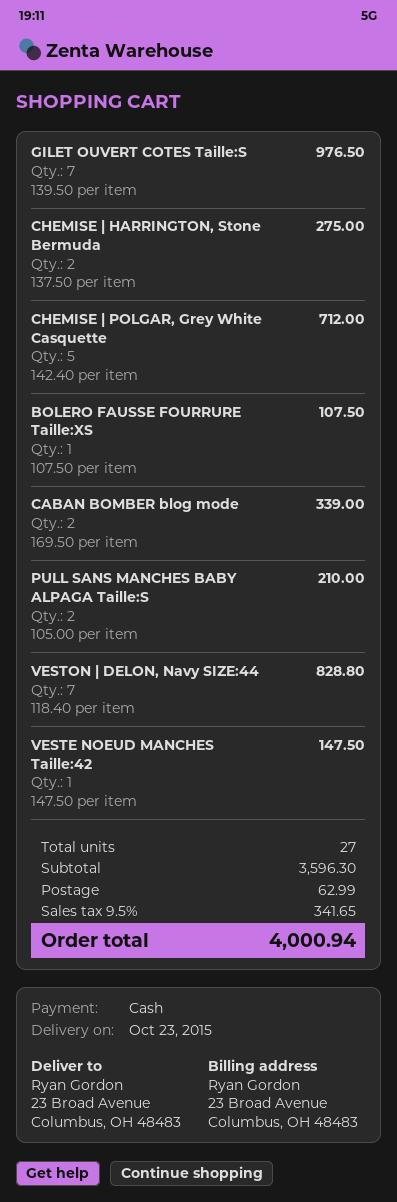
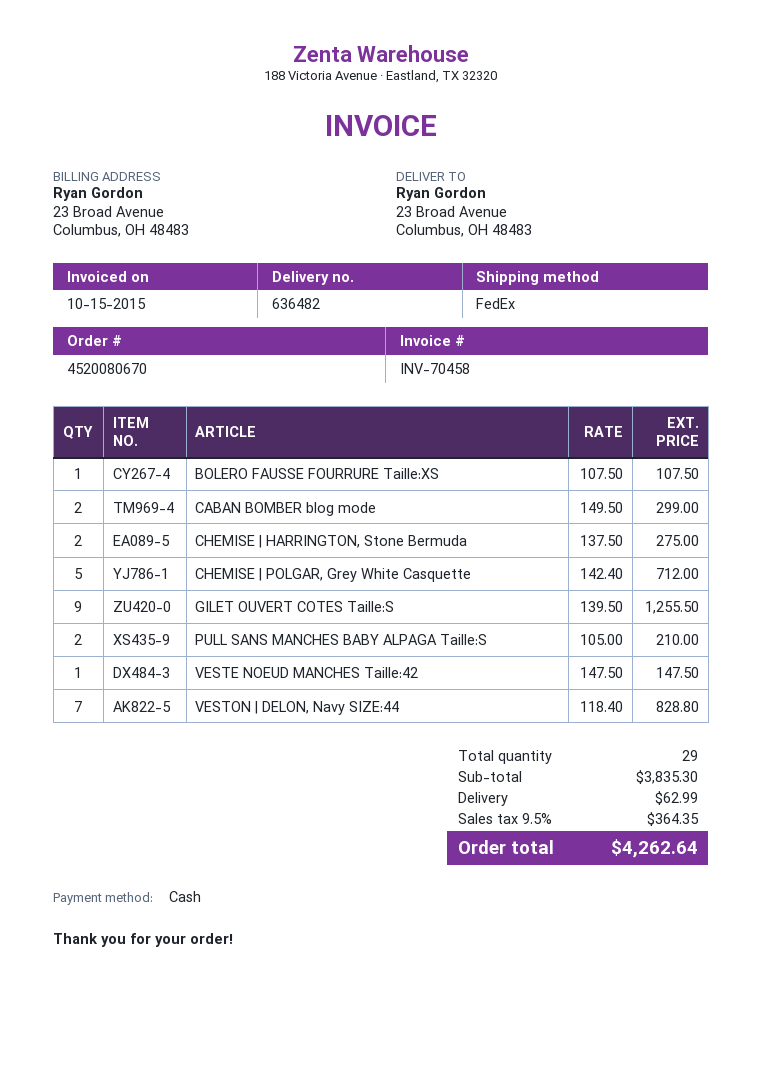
GILET OUVERT COTES Taille:S: 7 x 139.50 = 976.50 -> 9 x 139.50 = 1255.50
CABAN BOMBER blog mode: 2 x 169.50 = 339.00 -> 2 x 149.50 = 299.00
total quantity: 27 -> 29
subtotal: 3596.30 -> 3835.30
tax: 9.5% = 341.65 -> 9.5% = 364.35
total: 4000.94 -> 4262.64

